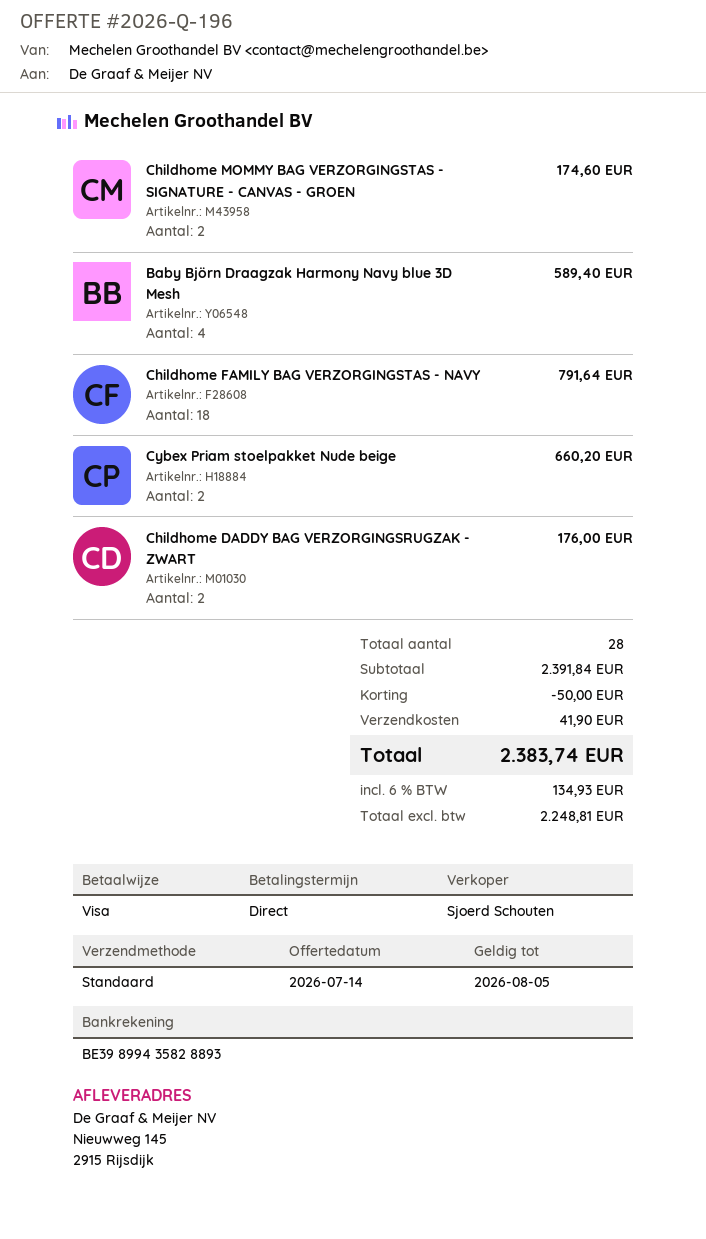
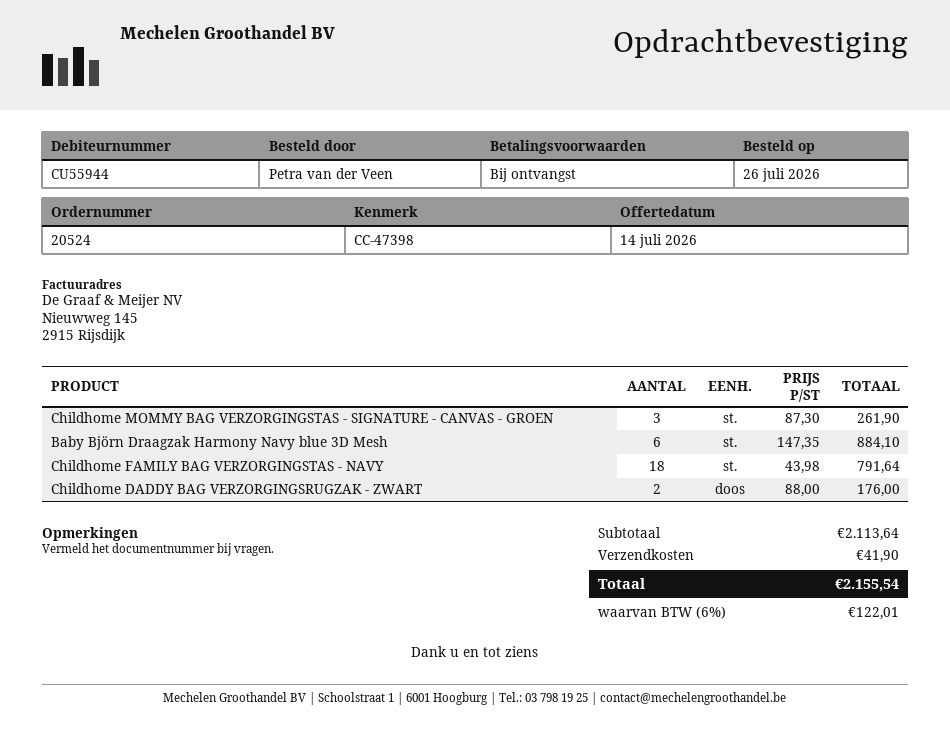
Childhome MOMMY BAG VERZORGINGSTAS - SIGNATURE - CANVAS - GROEN: 2 for 174.60 -> 3 for 261.90
Baby Björn Draagzak Harmony Navy blue 3D Mesh: 4 for 589.40 -> 6 for 884.10
Cybex Priam stoelpakket Nude beige: 2 for 660.20 -> none
subtotal: 2391.84 -> 2113.64
discount: 50.00 -> none
tax: 6% = 134.93 -> 6% = 122.01
total: 2383.74 -> 2155.54

